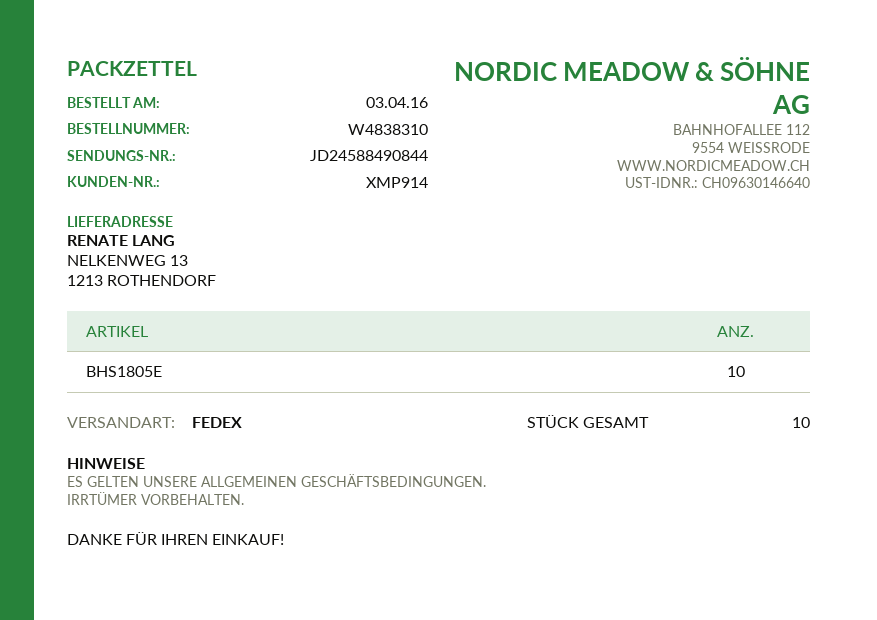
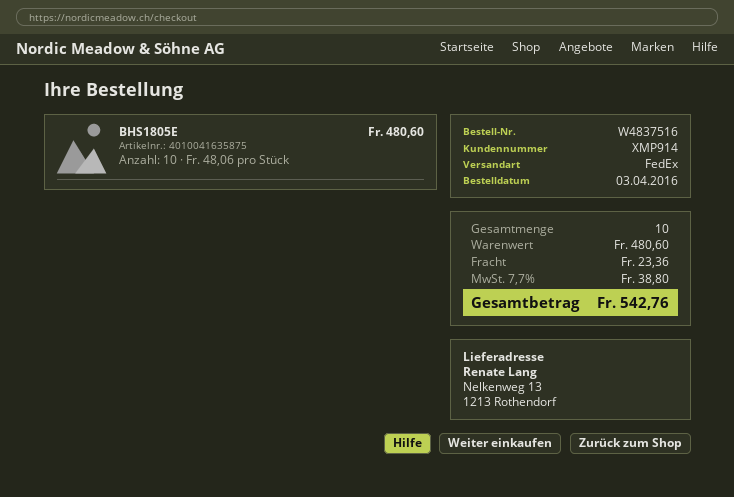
order number: W4838310 -> W4837516

